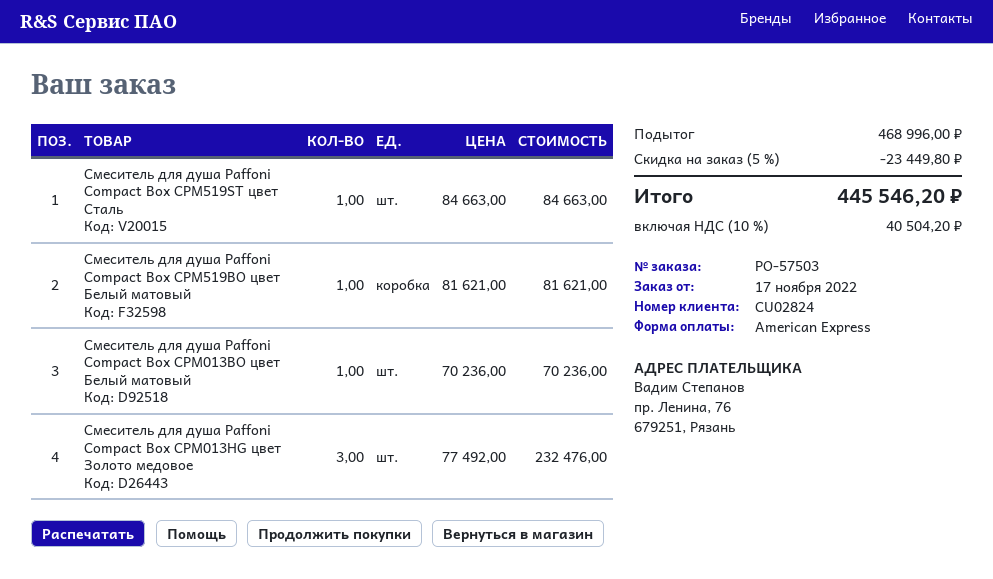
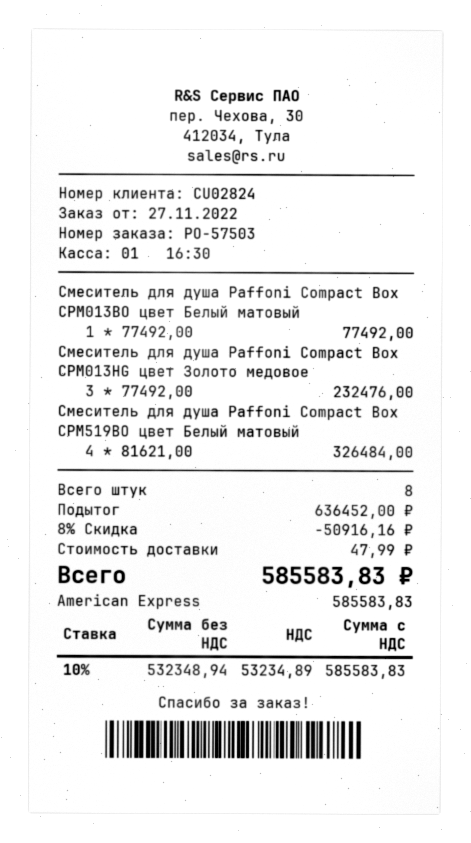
order date: 2022-11-17 -> 2022-11-27
Смеситель для душа Paffoni Compact Box CPM519ST цвет Сталь: 1 x 84663.00 = 84663.00 -> none
Смеситель для душа Paffoni Compact Box CPM519BO цвет Белый матовый: 1 x 81621.00 = 81621.00 -> 4 x 81621.00 = 326484.00
Смеситель для душа Paffoni Compact Box CPM013BO цвет Белый матовый: 1 x 70236.00 = 70236.00 -> 1 x 77492.00 = 77492.00
subtotal: 468996.00 -> 636452.00
discount: 5% = 23449.80 -> 8% = 50916.16
shipping: none -> 47.99
tax: 10% = 40504.20 -> 10% = 53234.89
total: 445546.20 -> 585583.83

